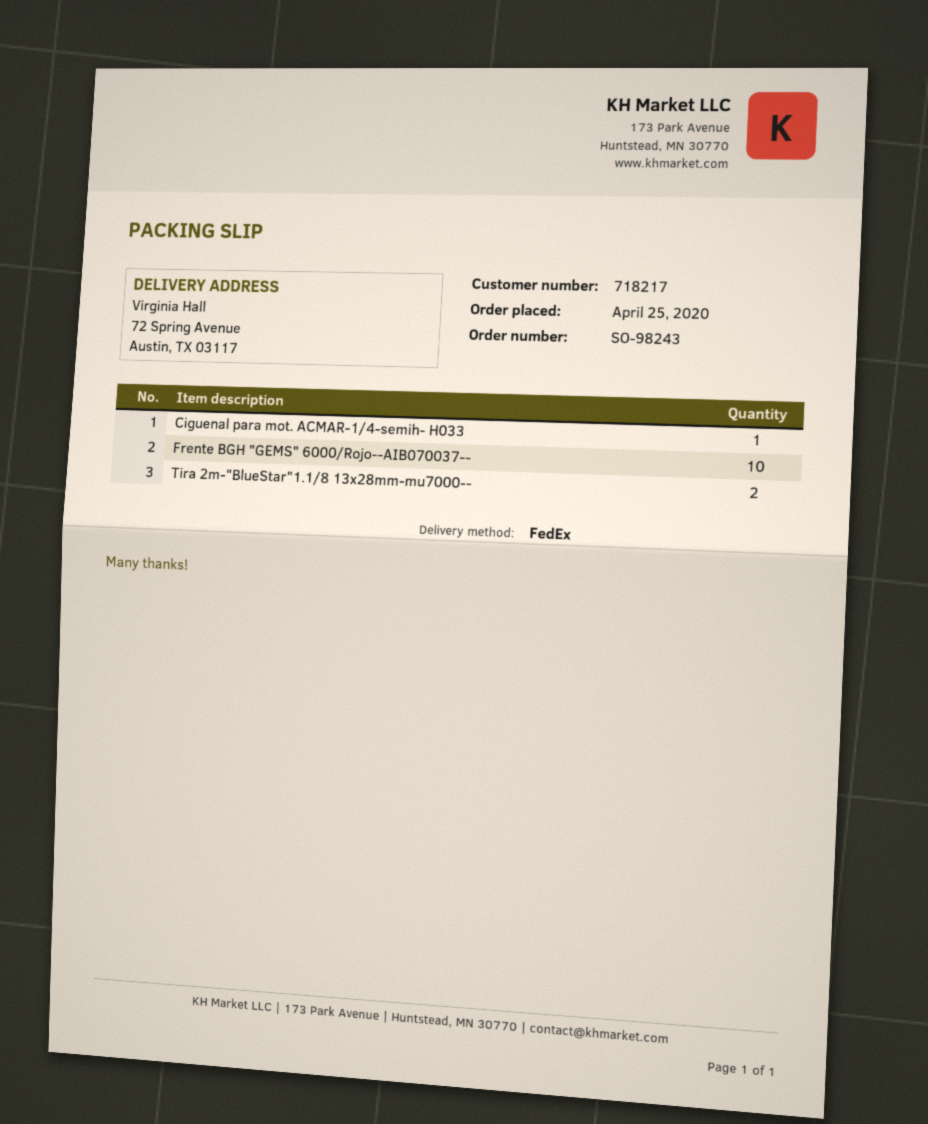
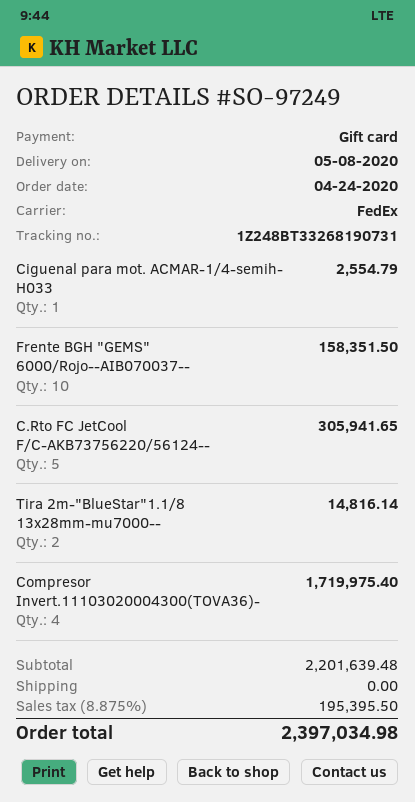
order number: SO-98243 -> SO-97249
order date: 2020-04-25 -> 2020-04-24
C.Rto FC JetCool F/C-AKB73756220/56124--: none -> 5
Compresor Invert.11103020004300(TOVA36)-: none -> 4

